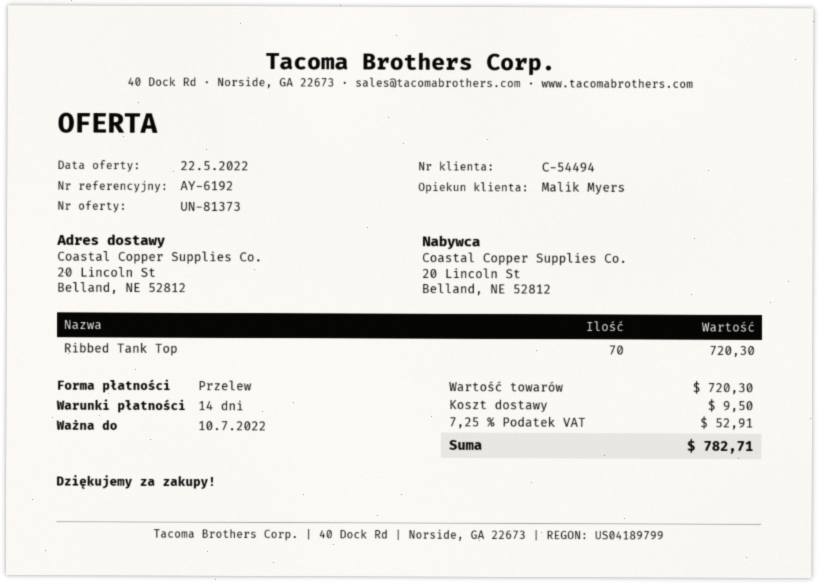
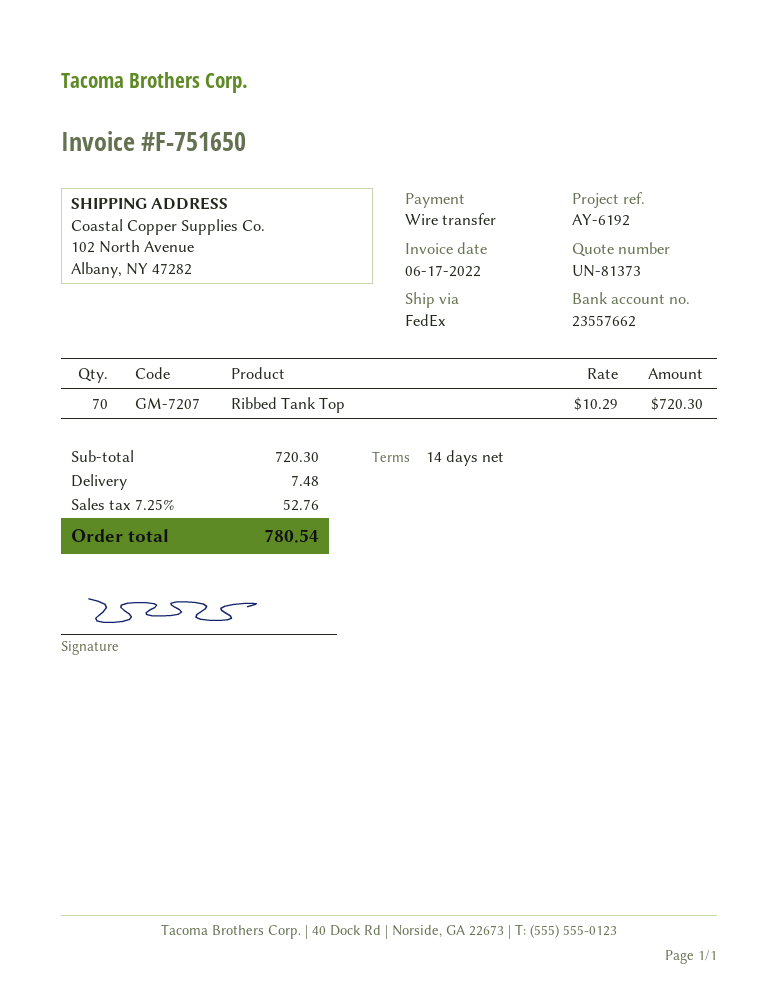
ship to: 20 Lincoln St, Belland, NE 52812 -> 102 North Avenue, Albany, NY 47282
shipping: 9.50 -> 7.48
tax: 7.25% = 52.91 -> 7.25% = 52.76
total: 782.71 -> 780.54

